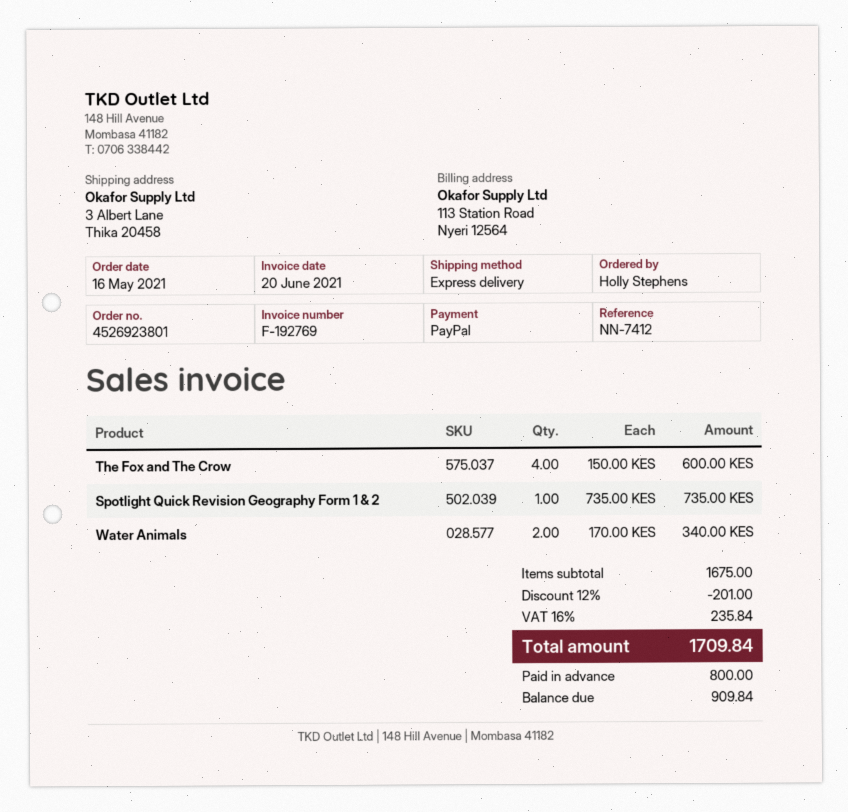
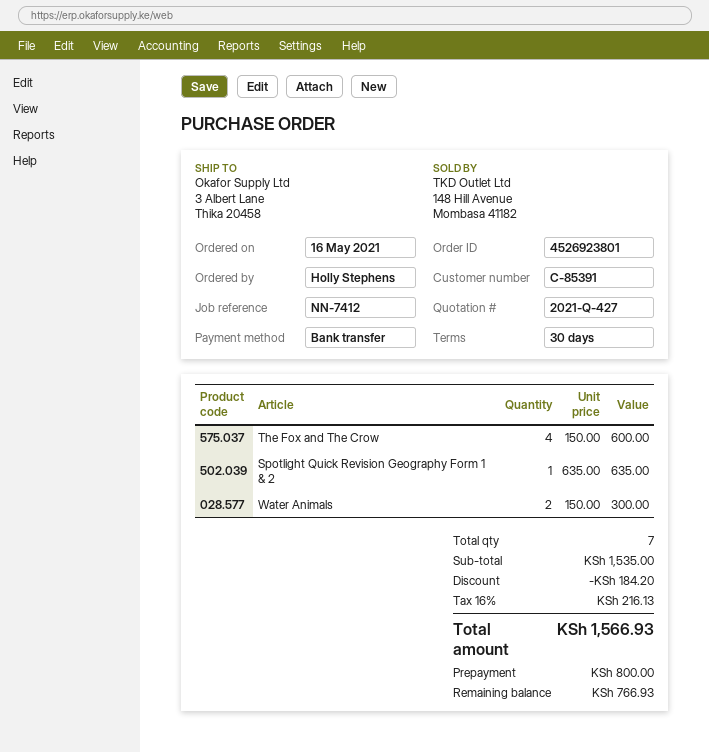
payment method: PayPal -> bank transfer
Spotlight Quick Revision Geography Form 1 & 2: 1 x 735.00 = 735.00 -> 1 x 635.00 = 635.00
Water Animals: 2 x 170.00 = 340.00 -> 2 x 150.00 = 300.00
subtotal: 1675.00 -> 1535.00
discount: 201.00 -> 184.20
tax: 16% = 235.84 -> 16% = 216.13
total: 1709.84 -> 1566.93
balance: 909.84 -> 766.93

